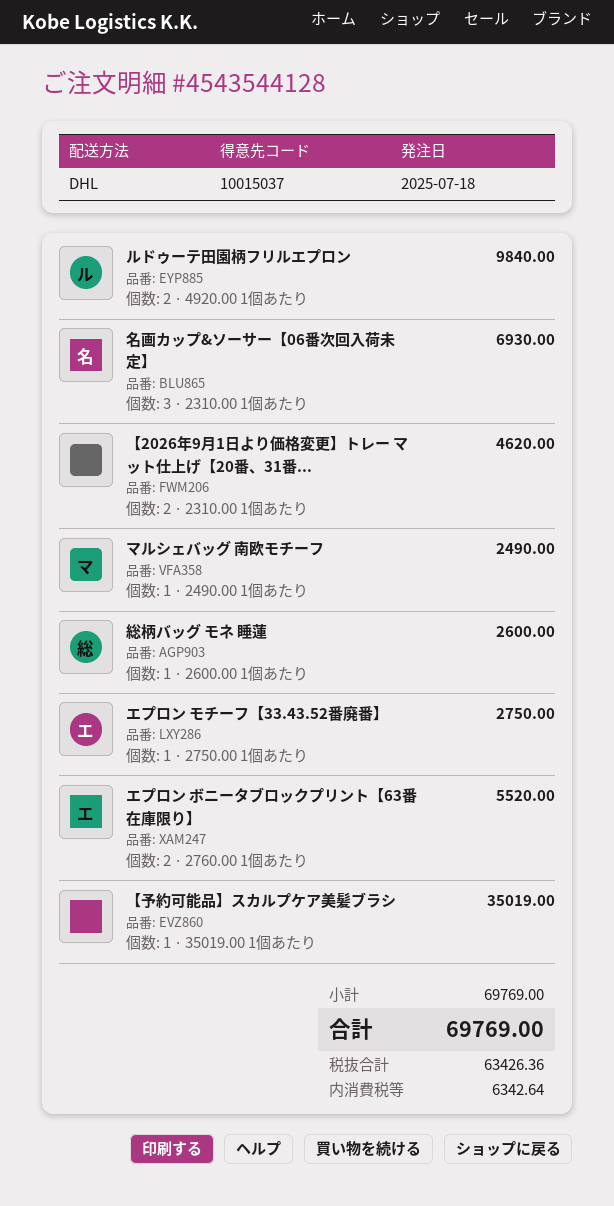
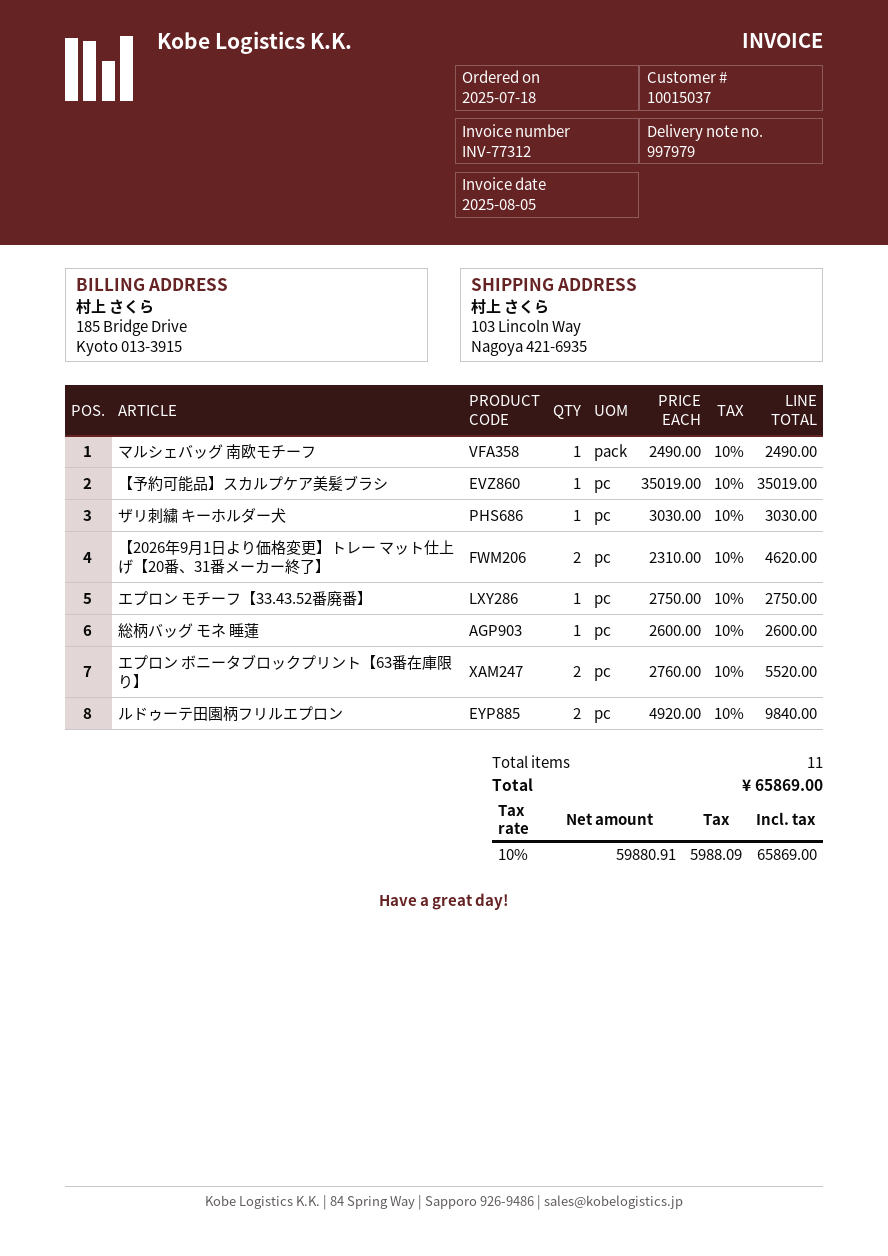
名画カップ&ソーサー【06番次回入荷未定】: 3 x 2310.00 = 6930.00 -> none
ザリ刺繍 キーホルダー犬: none -> 1 x 3030.00 = 3030.00
net: 63426.36 -> 59880.91
tax: 6342.64 -> 5988.09
total: 69769.00 -> 65869.00

